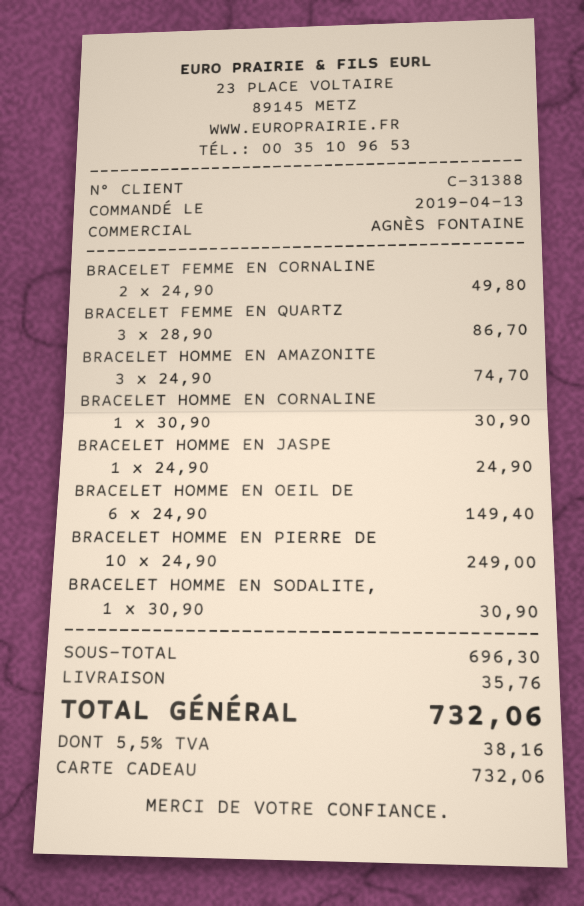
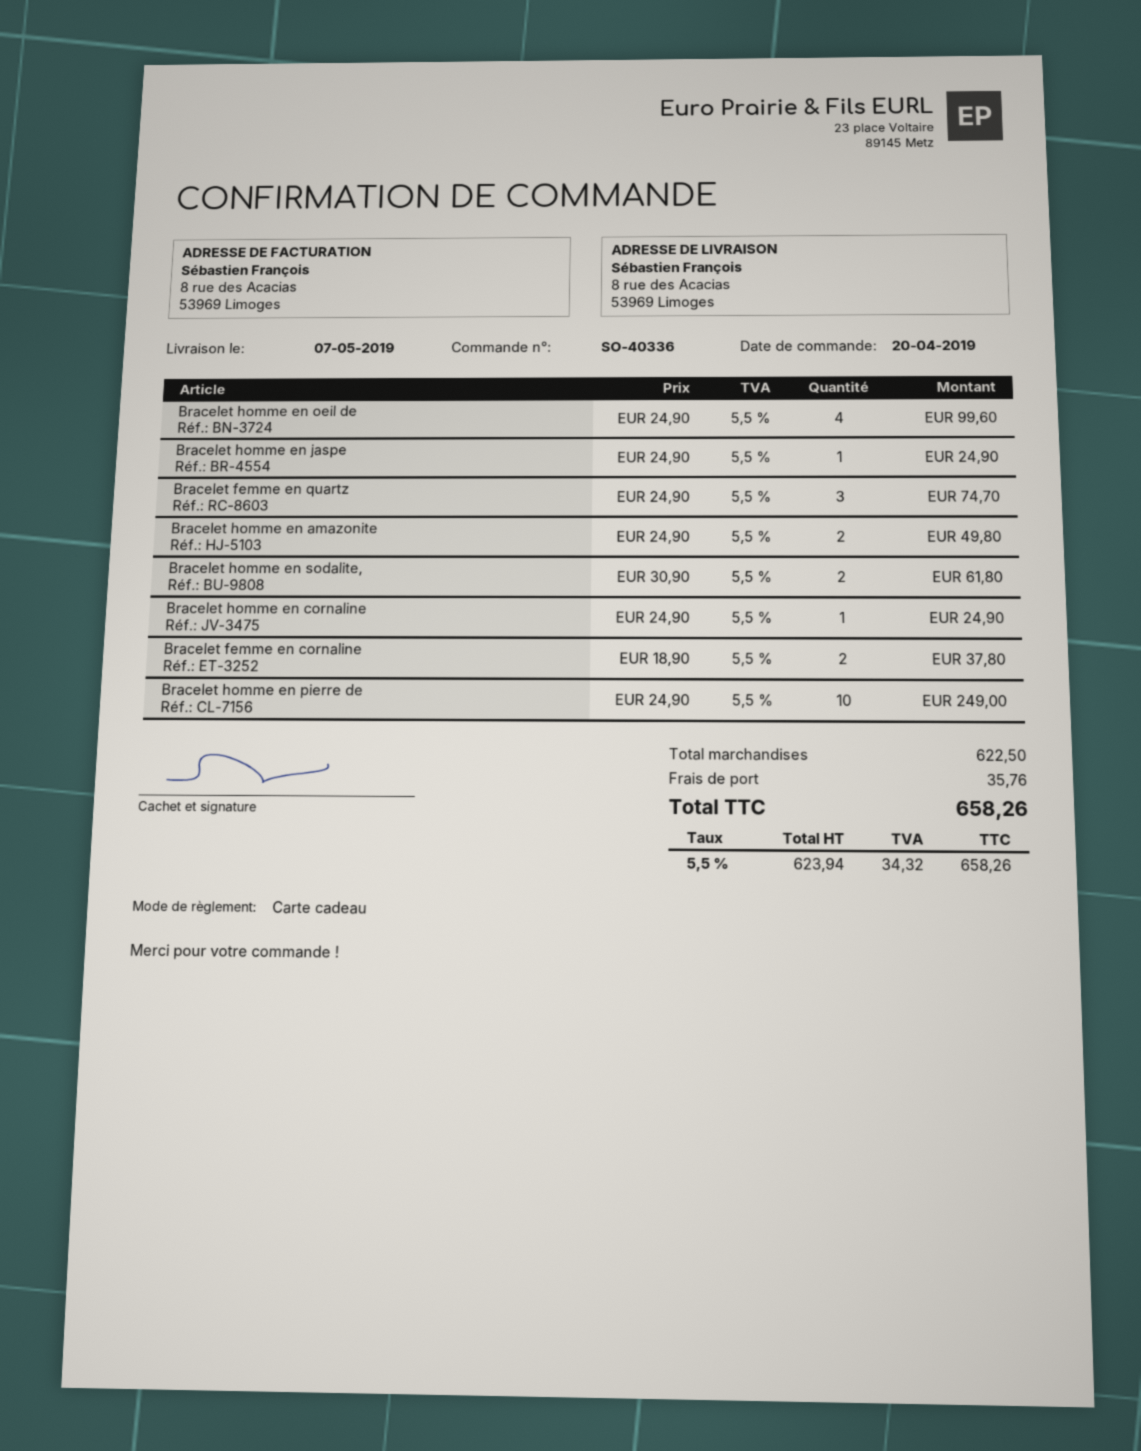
order date: 2019-04-13 -> 2019-04-20
BRACELET FEMME EN CORNALINE: 2 x 24.90 = 49.80 -> 2 x 18.90 = 37.80
BRACELET FEMME EN QUARTZ: 3 x 28.90 = 86.70 -> 3 x 24.90 = 74.70
BRACELET HOMME EN AMAZONITE: 3 x 24.90 = 74.70 -> 2 x 24.90 = 49.80
BRACELET HOMME EN CORNALINE: 1 x 30.90 = 30.90 -> 1 x 24.90 = 24.90
BRACELET HOMME EN OEIL DE: 6 x 24.90 = 149.40 -> 4 x 24.90 = 99.60
BRACELET HOMME EN SODALITE,: 1 x 30.90 = 30.90 -> 2 x 30.90 = 61.80
subtotal: 696.30 -> 622.50
tax: 5.5% = 38.16 -> 5.5% = 34.32
total: 732.06 -> 658.26

